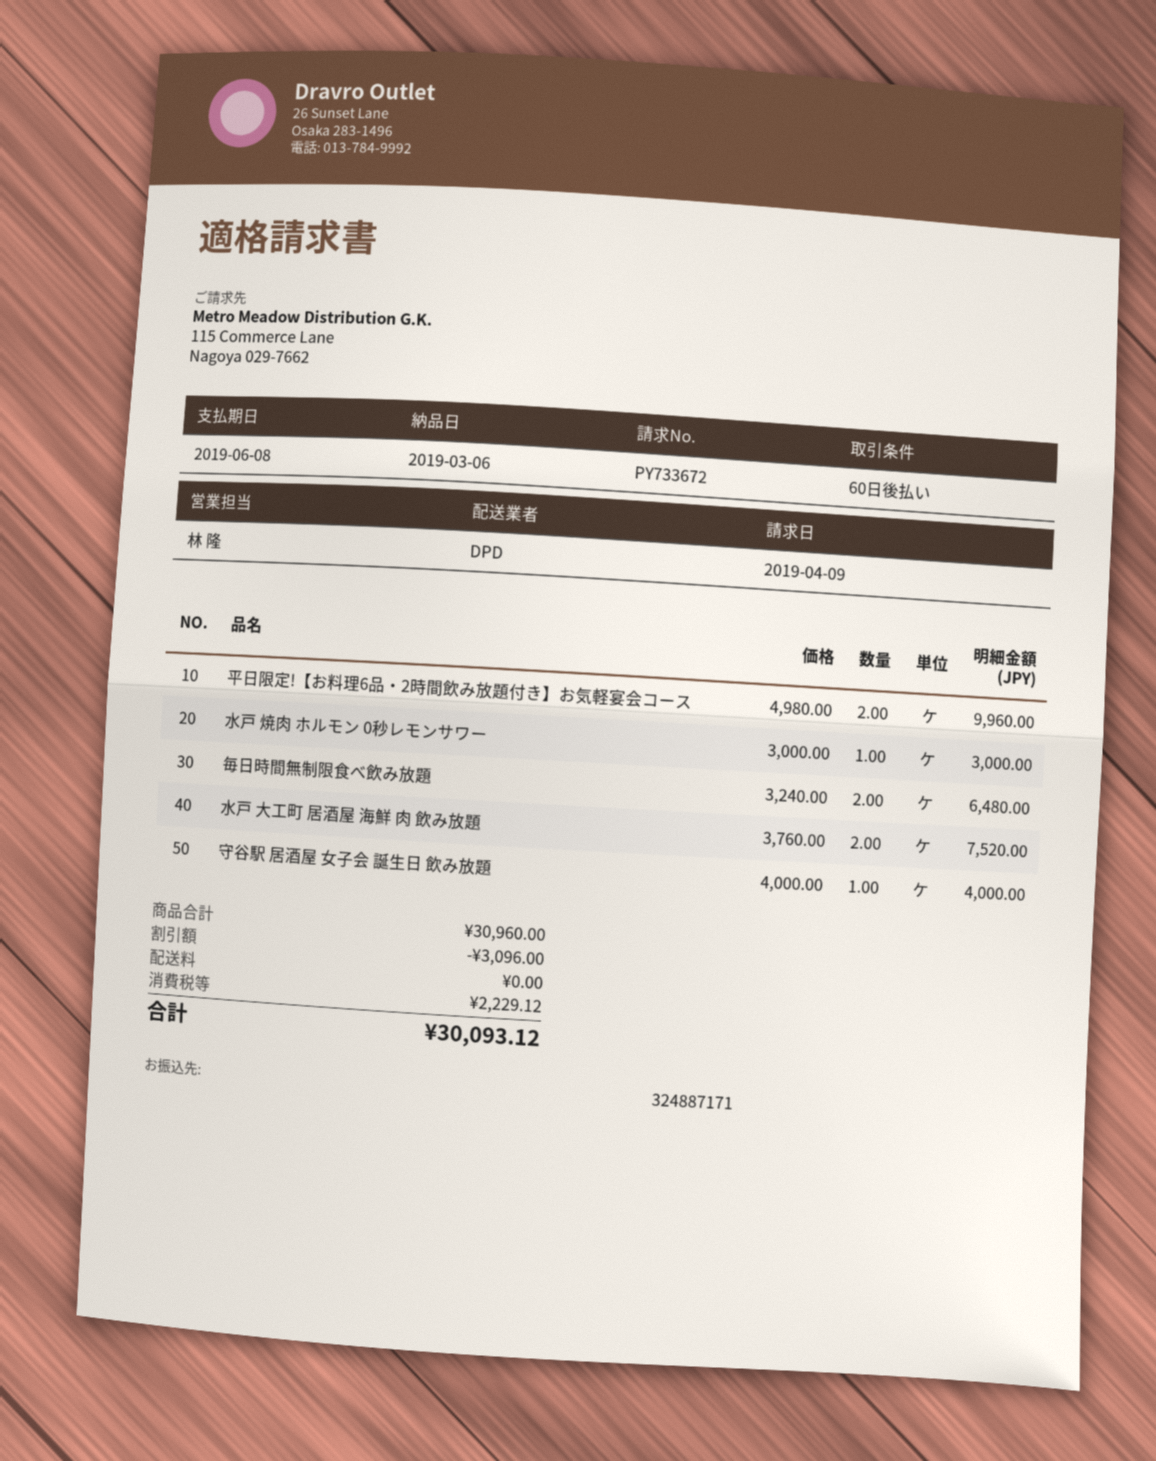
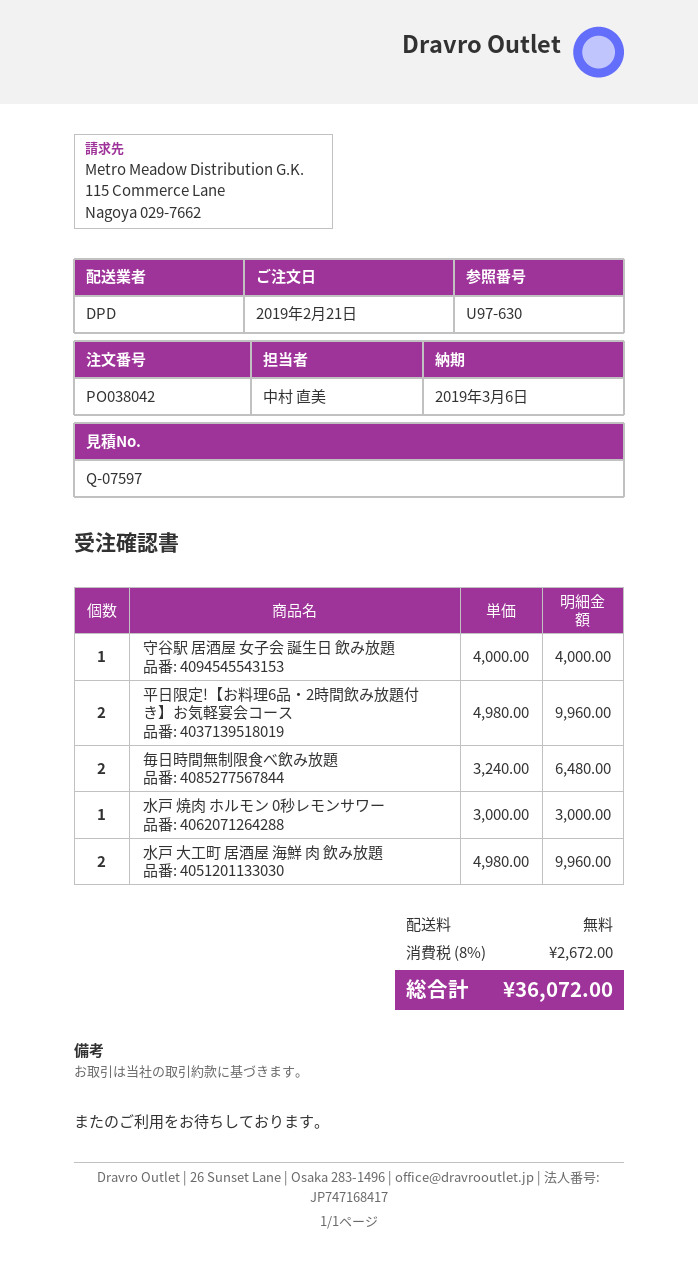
sales rep: 林 隆 -> 中村 直美
水戸 大工町 居酒屋 海鮮 肉 飲み放題: 2 x 3760.00 = 7520.00 -> 2 x 4980.00 = 9960.00
discount: 3096.00 -> none
tax: 2229.12 -> 2672.00
total: 30093.12 -> 36072.00

